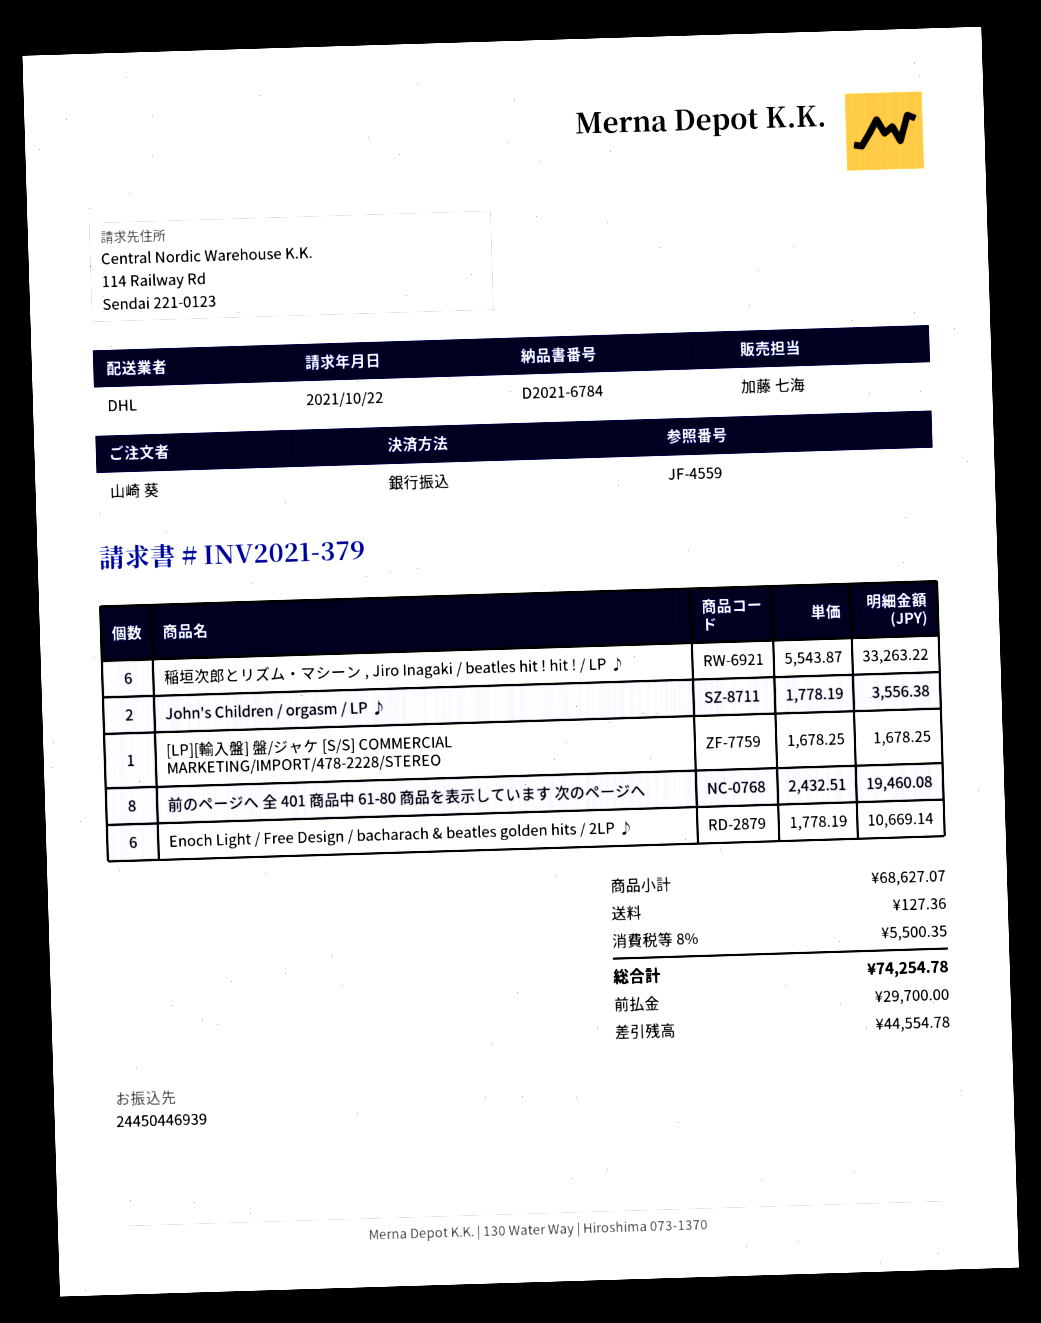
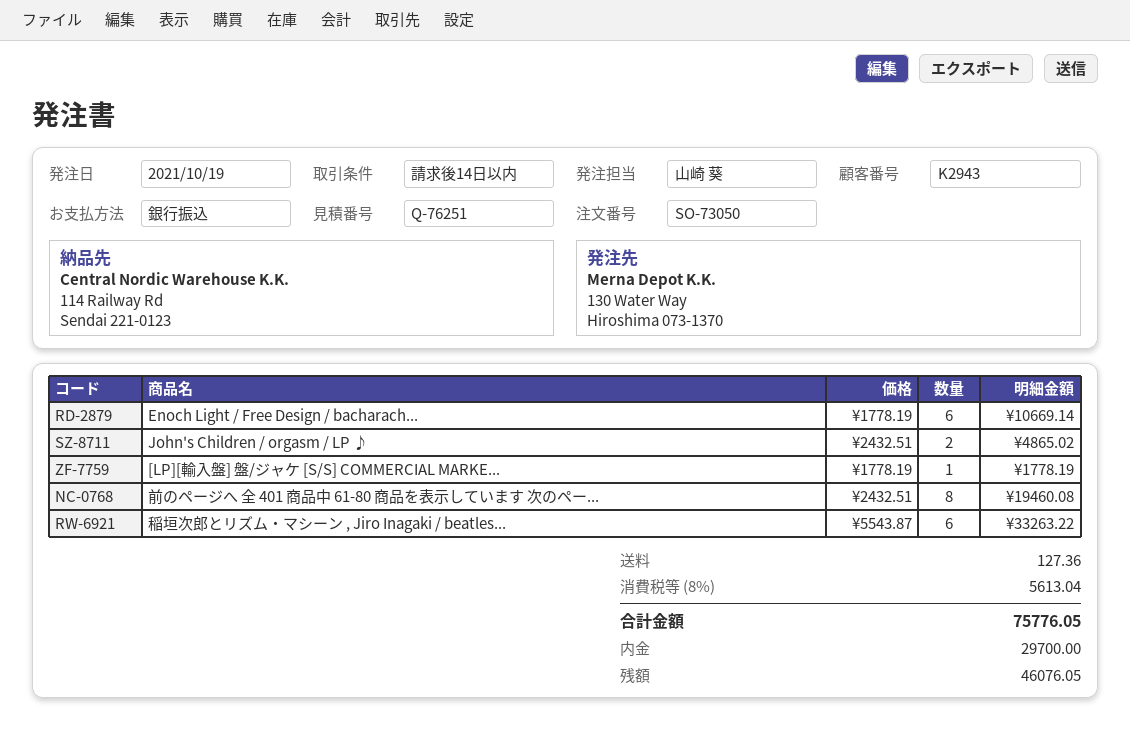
John's Children / orgasm / LP ♪: 2 x 1778.19 = 3556.38 -> 2 x 2432.51 = 4865.02
[LP][輸入盤] 盤/ジャケ [S/S] COMMERCIAL MARKETING/IMPORT/478-2228/STEREO: 1 x 1678.25 = 1678.25 -> 1 x 1778.19 = 1778.19
tax: 8% = 5500.35 -> 8% = 5613.04
total: 74254.78 -> 75776.05
balance: 44554.78 -> 46076.05

